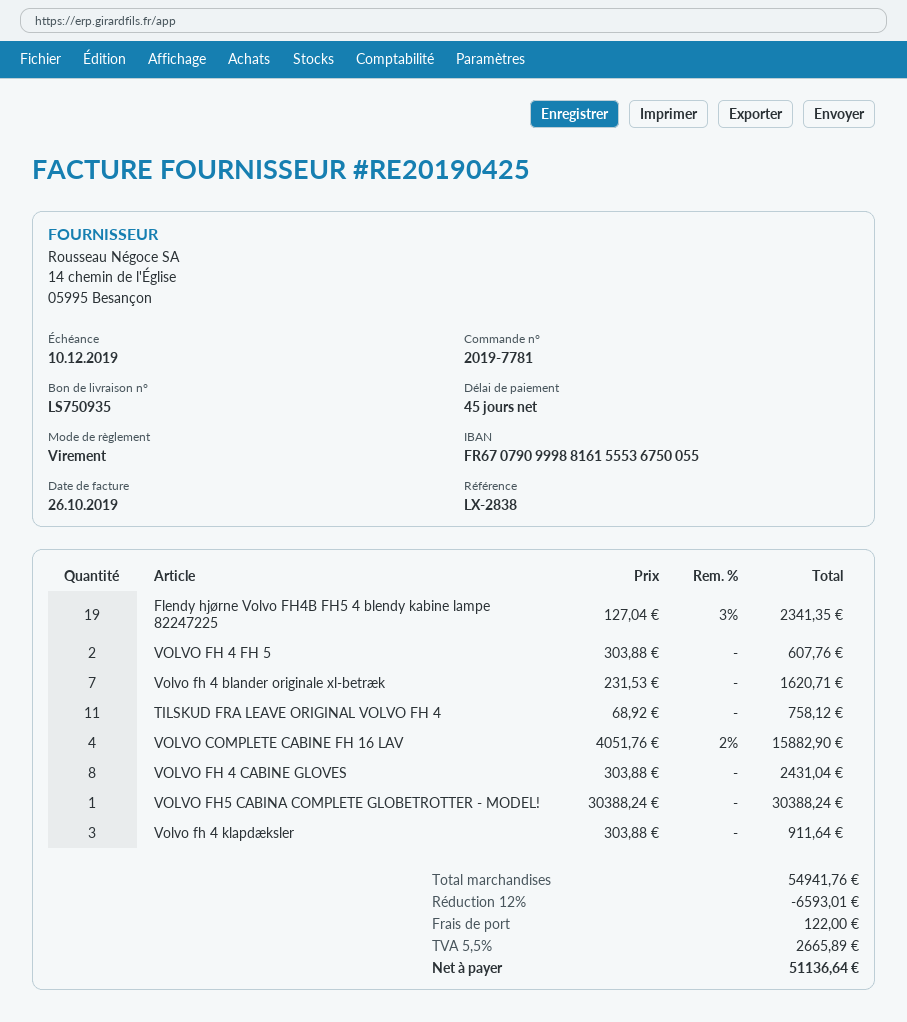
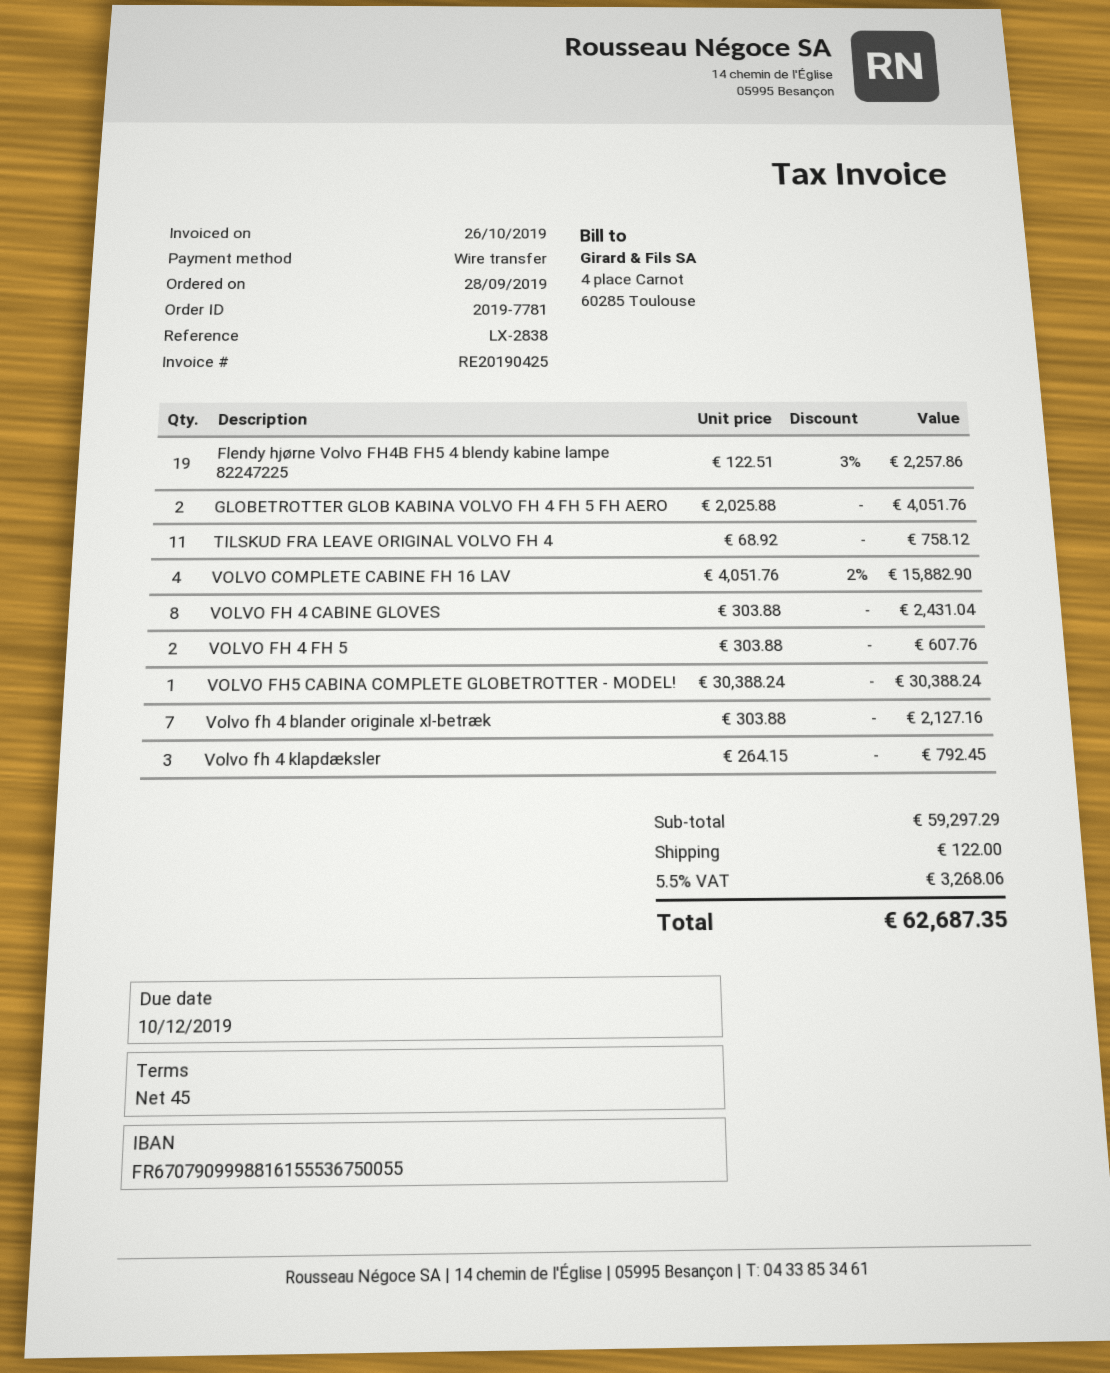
Flendy hjørne Volvo FH4B FH5 4 blendy kabine lampe 82247225: 19 x 127.04 - 3% = 2341.35 -> 19 x 122.51 - 3% = 2257.86
Volvo fh 4 blander originale xl-betræk: 7 x 231.53 = 1620.71 -> 7 x 303.88 = 2127.16
Volvo fh 4 klapdæksler: 3 x 303.88 = 911.64 -> 3 x 264.15 = 792.45
GLOBETROTTER GLOB KABINA VOLVO FH 4 FH 5 FH AERO: none -> 2 x 2025.88 = 4051.76
subtotal: 54941.76 -> 59297.29
discount: 12% = 6593.01 -> none
tax: 5.5% = 2665.89 -> 5.5% = 3268.06
total: 51136.64 -> 62687.35

